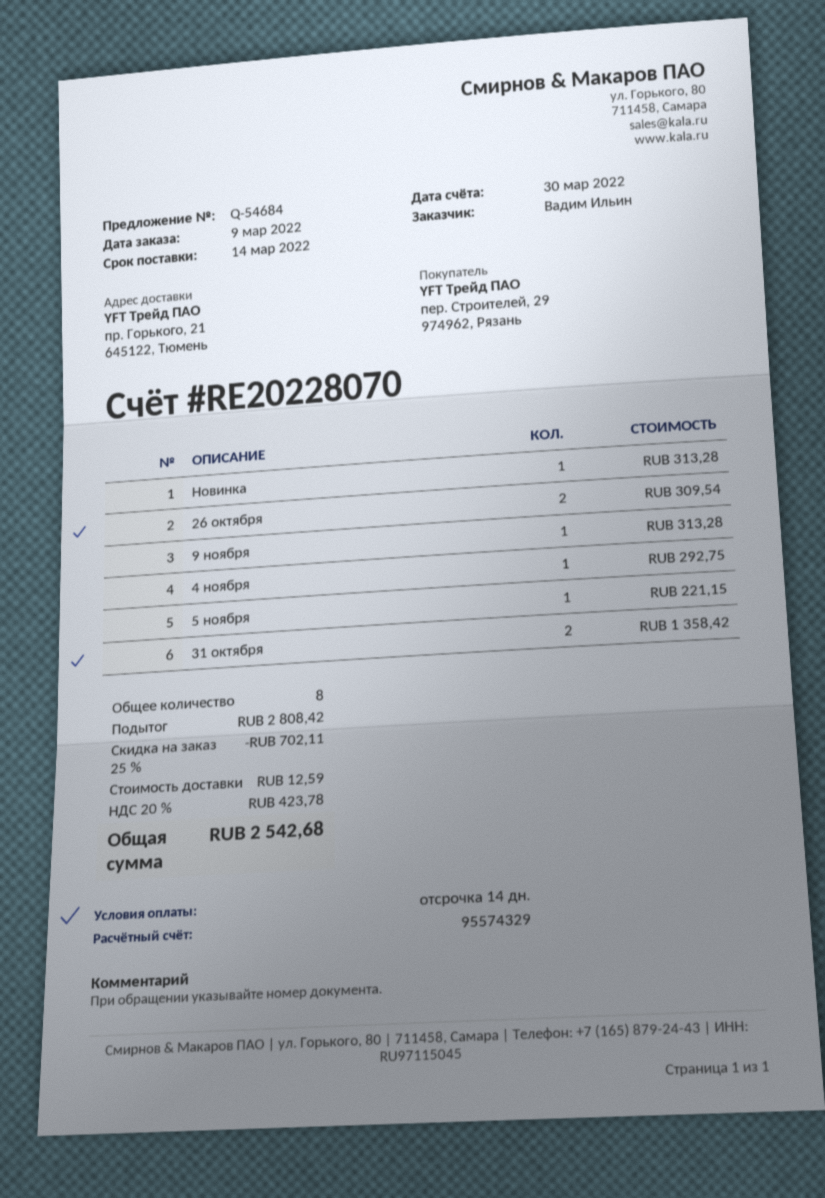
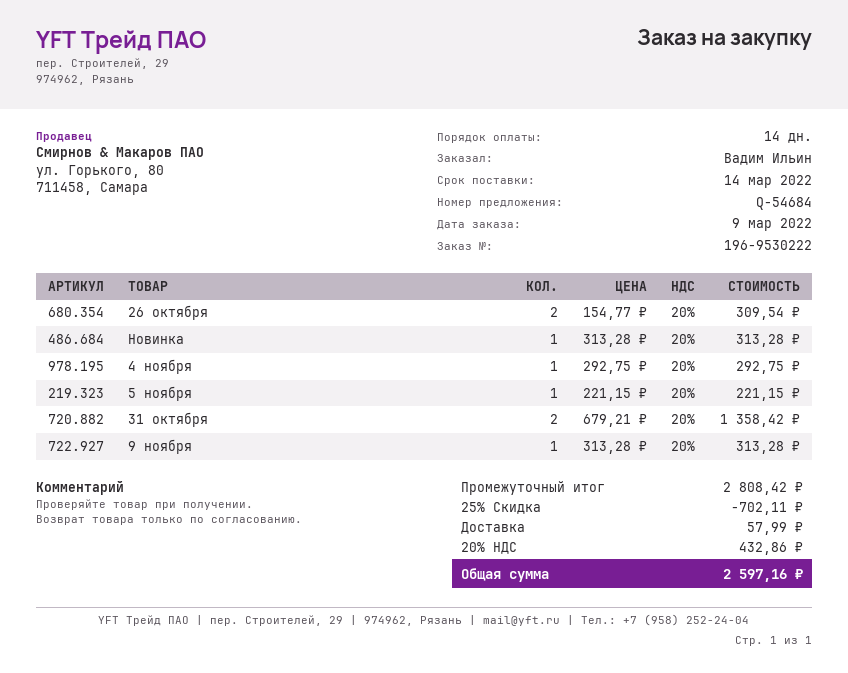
shipping: 12.59 -> 57.99
tax: 20% = 423.78 -> 20% = 432.86
total: 2542.68 -> 2597.16

